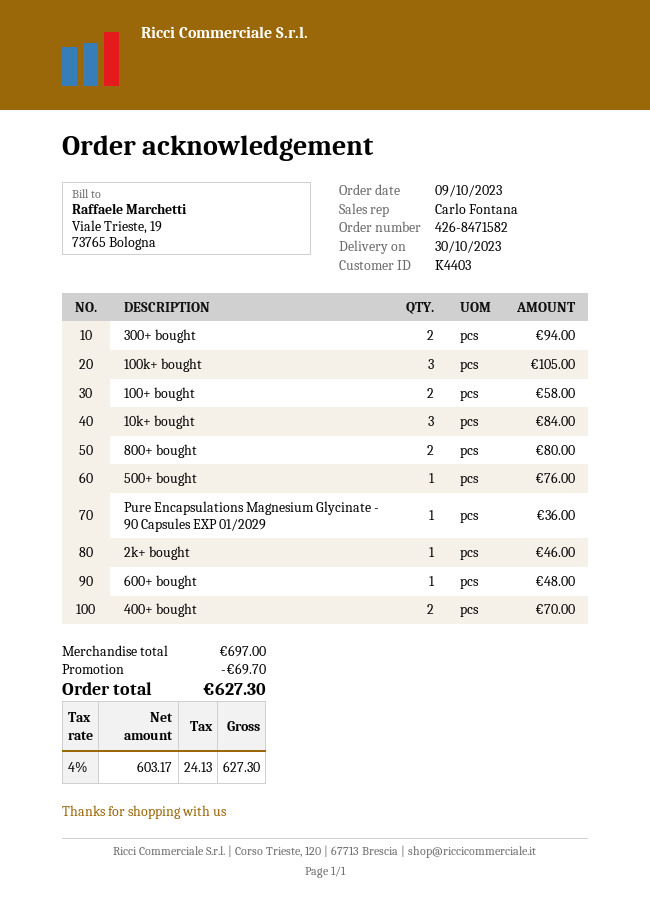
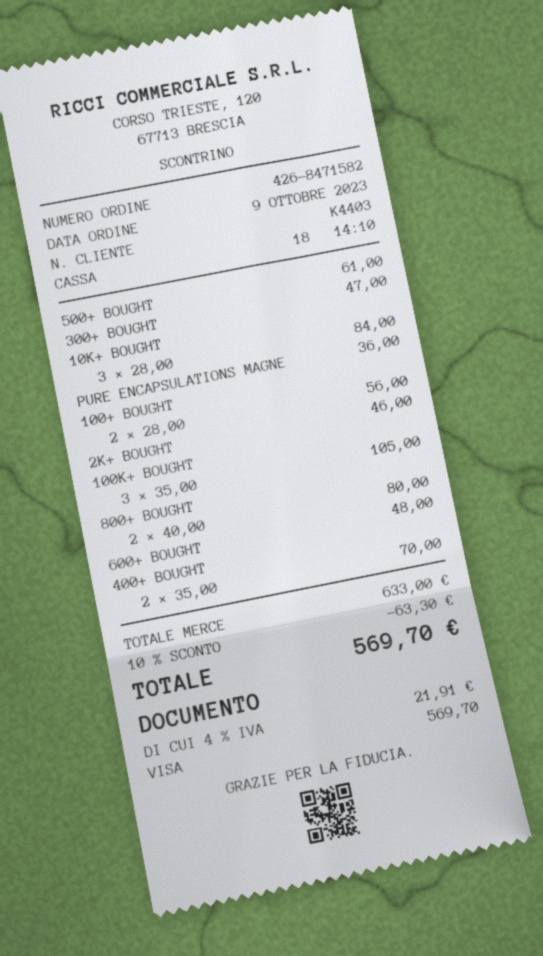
300+ bought: 2 for 94.00 -> 1 for 47.00
100+ bought: 2 for 58.00 -> 2 for 56.00
500+ bought: 1 for 76.00 -> 1 for 61.00
subtotal: 697.00 -> 633.00
discount: 69.70 -> 63.30
tax: 4% = 24.13 -> 4% = 21.91
total: 627.30 -> 569.70

